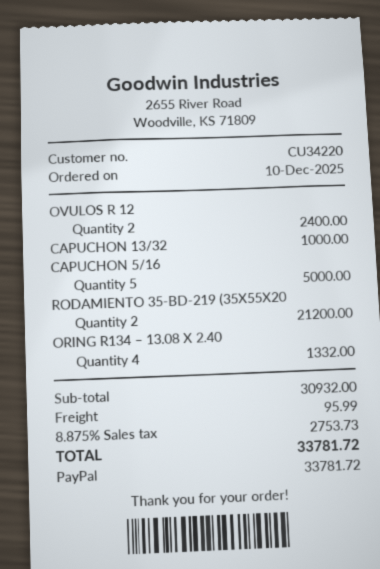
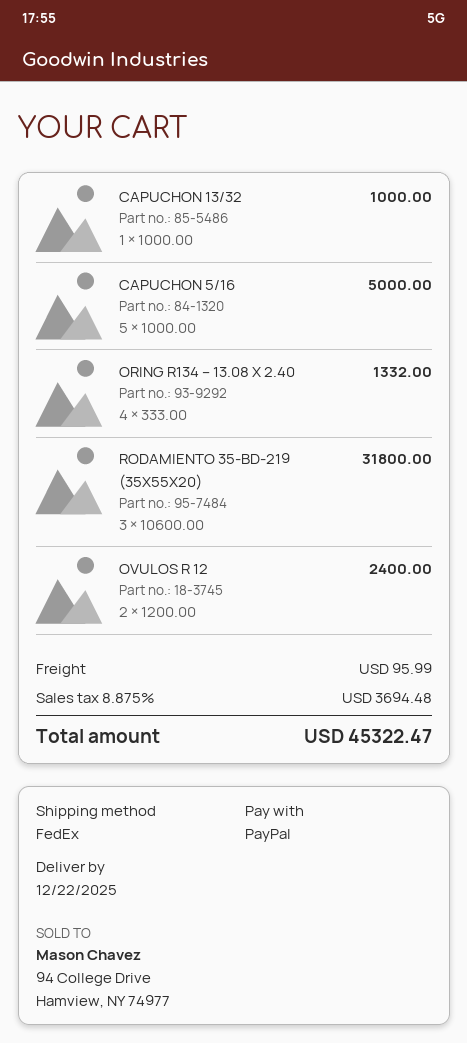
RODAMIENTO 35-BD-219 (35X55X20: 2 for 21200.00 -> 3 for 31800.00
tax: 8.875% = 2753.73 -> 8.875% = 3694.48
total: 33781.72 -> 45322.47

